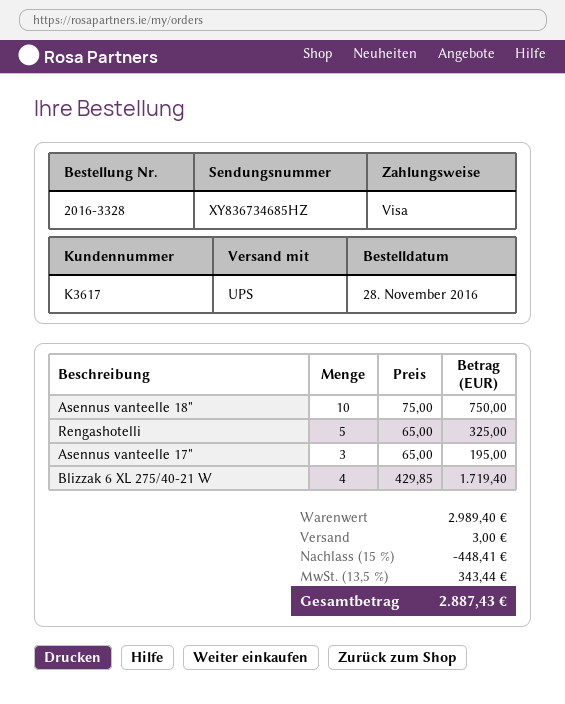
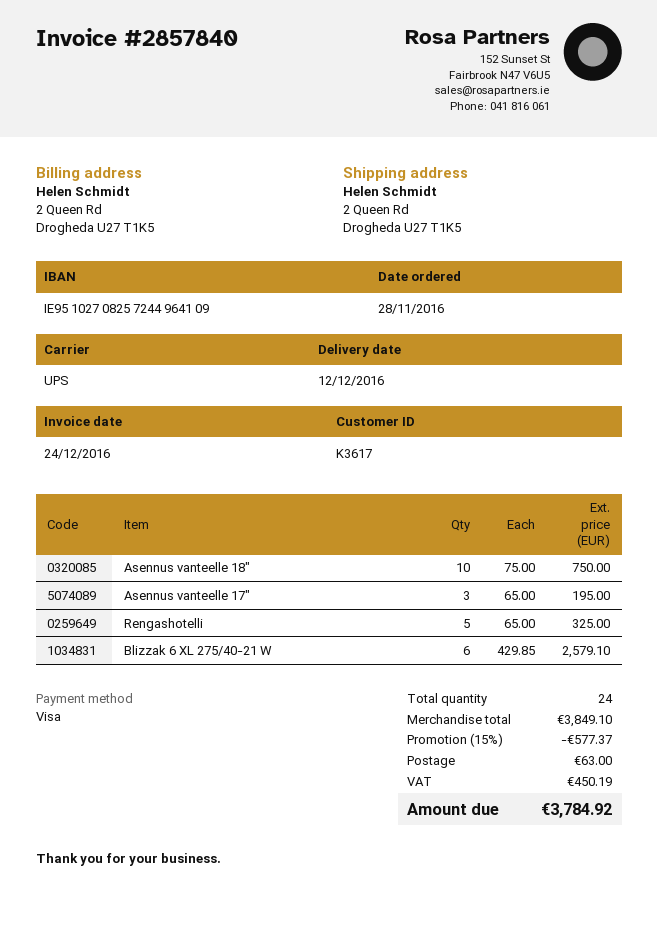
Blizzak 6 XL 275/40-21 W: 4 x 429.85 = 1719.40 -> 6 x 429.85 = 2579.10
subtotal: 2989.40 -> 3849.10
discount: 15% = 448.41 -> 15% = 577.37
shipping: 3.00 -> 63.00
tax: 343.44 -> 450.19
total: 2887.43 -> 3784.92

